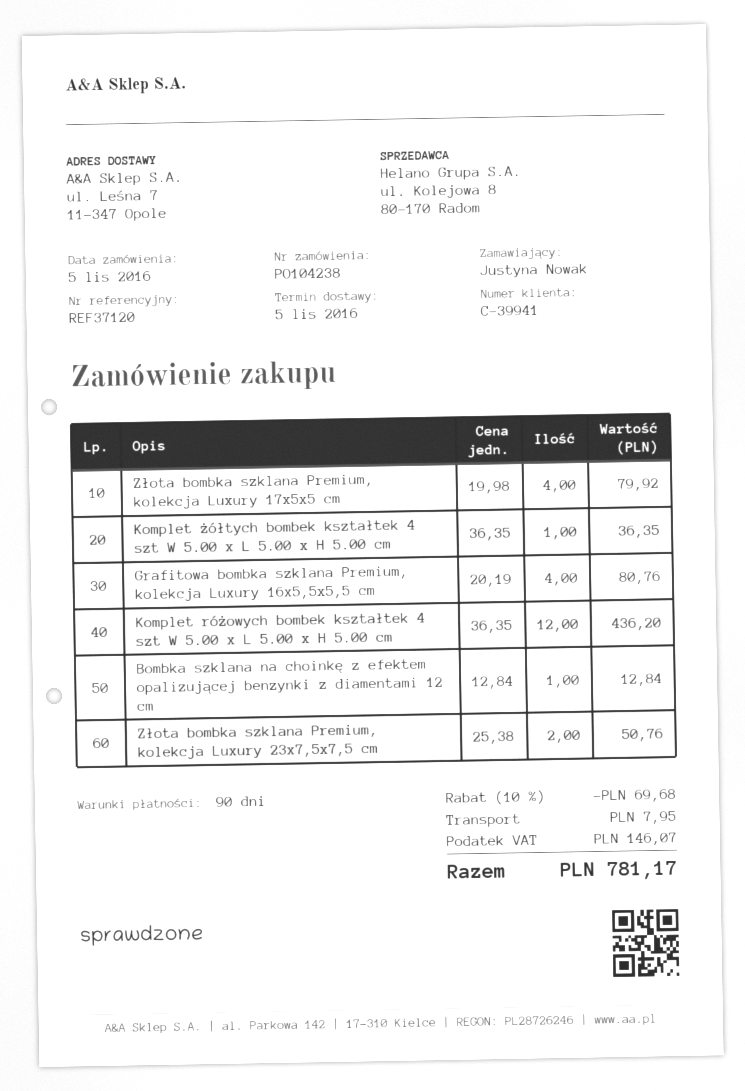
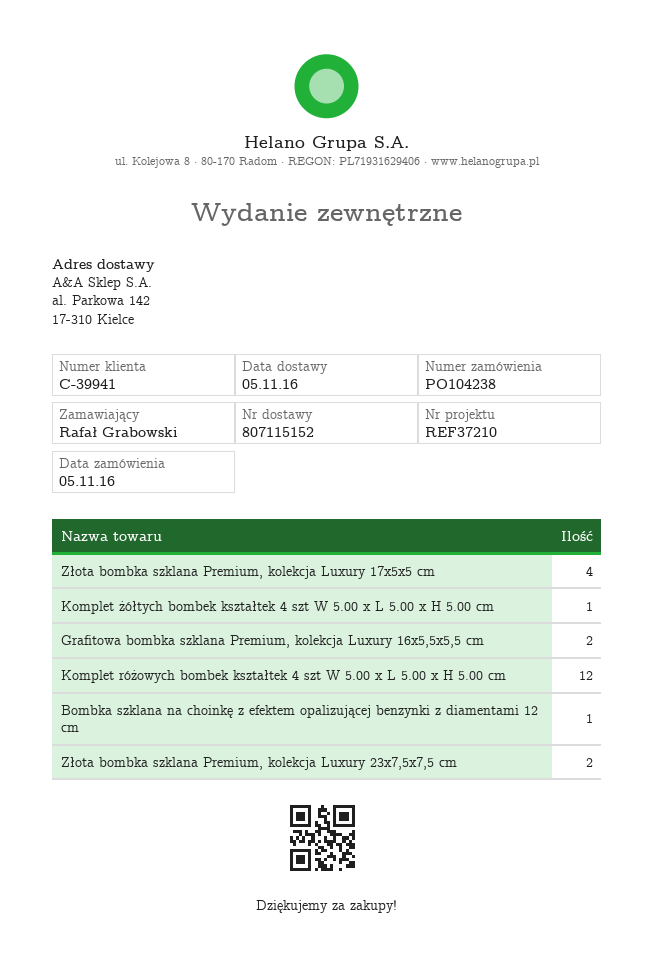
reference: REF37120 -> REF37210
ordered by: Justyna Nowak -> Rafał Grabowski
ship to: ul. Leśna 7, 11-347 Opole -> al. Parkowa 142, 17-310 Kielce
Grafitowa bombka szklana Premium, kolekcja Luxury 16x5,5x5,5 cm: 4 -> 2

